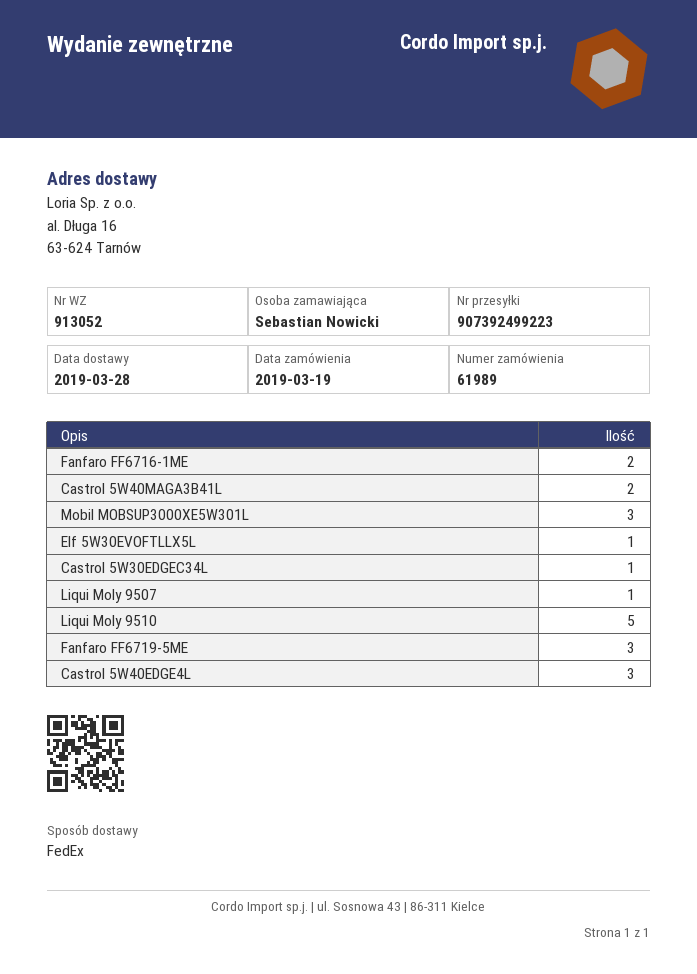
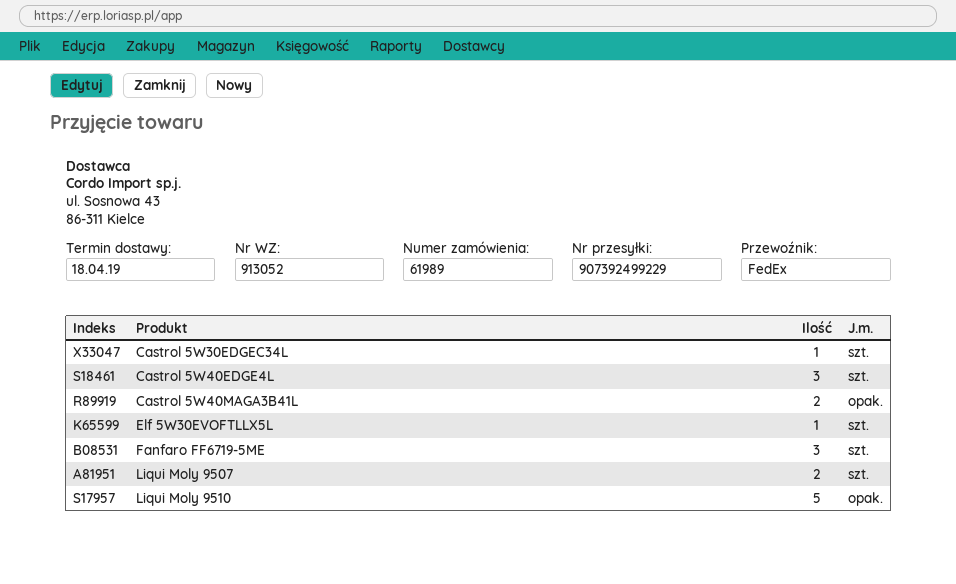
delivery date: 2019-03-28 -> 2019-04-18
tracking number: 907392499223 -> 907392499229
Fanfaro FF6716-1ME: 2 -> none
Mobil MOBSUP3000XE5W301L: 3 -> none
Liqui Moly 9507: 1 -> 2

